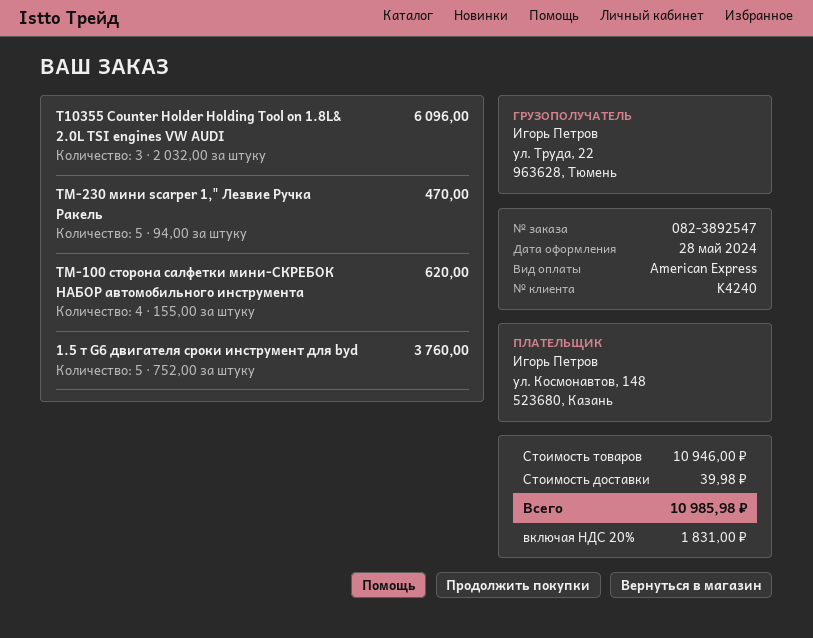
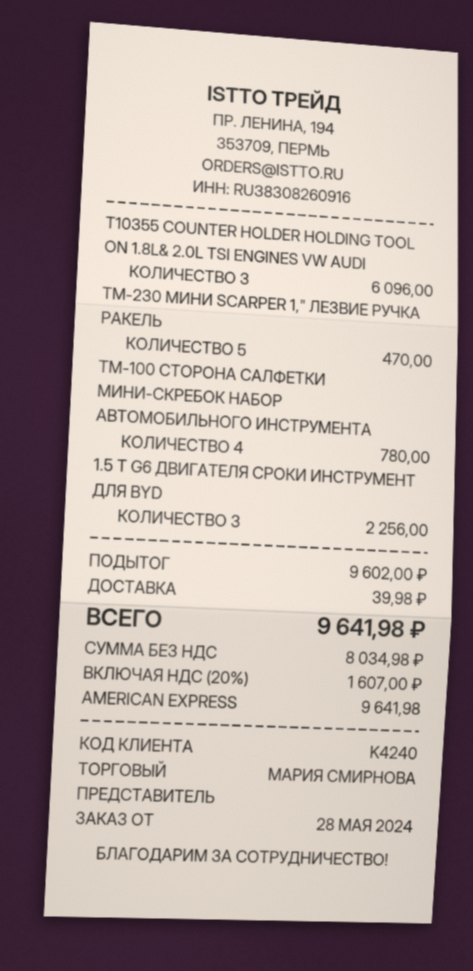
TM-100 сторона салфетки мини-СКРЕБОК НАБОР автомобильного инструмента: 4 for 620.00 -> 4 for 780.00
1.5 т G6 двигателя сроки инструмент для byd: 5 for 3760.00 -> 3 for 2256.00
subtotal: 10946.00 -> 9602.00
tax: 20% = 1831.00 -> 20% = 1607.00
total: 10985.98 -> 9641.98

